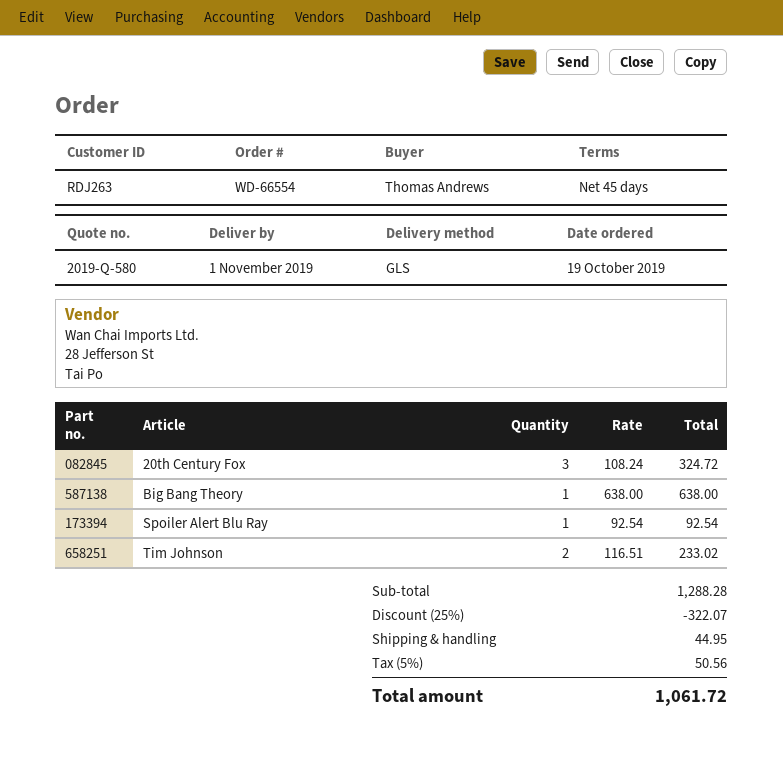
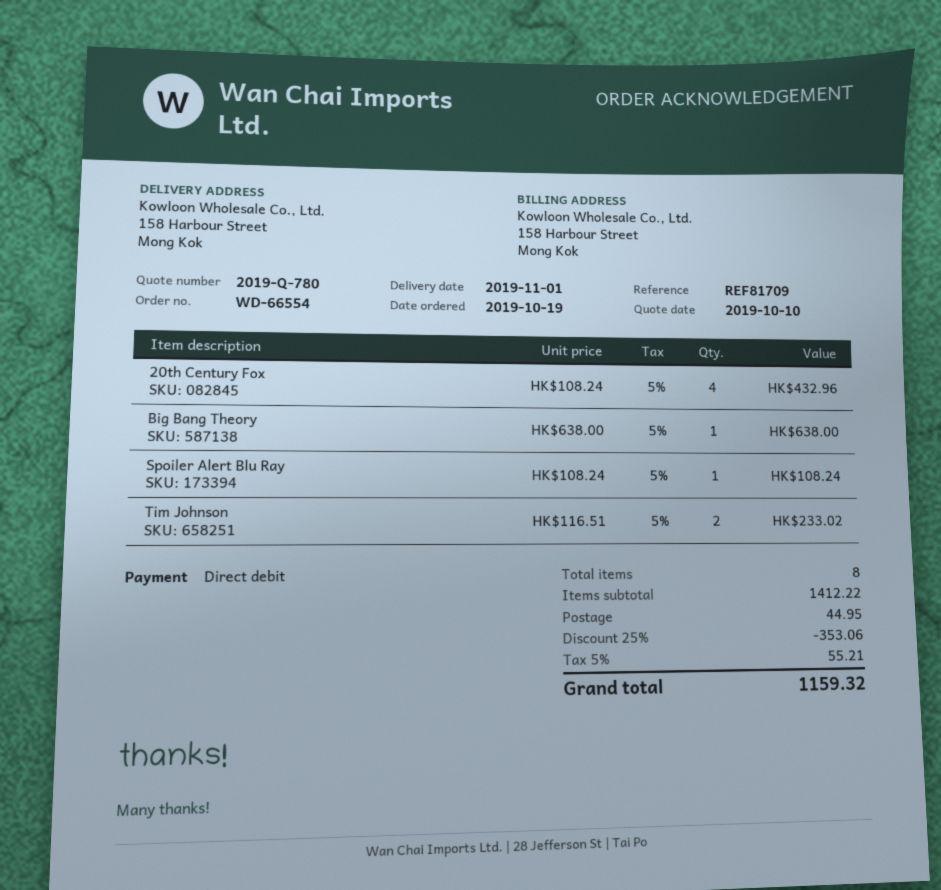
quote number: 2019-Q-580 -> 2019-Q-780
20th Century Fox: 3 x 108.24 = 324.72 -> 4 x 108.24 = 432.96
Spoiler Alert Blu Ray: 1 x 92.54 = 92.54 -> 1 x 108.24 = 108.24
subtotal: 1288.28 -> 1412.22
discount: 25% = 322.07 -> 25% = 353.06
tax: 5% = 50.56 -> 5% = 55.21
total: 1061.72 -> 1159.32

